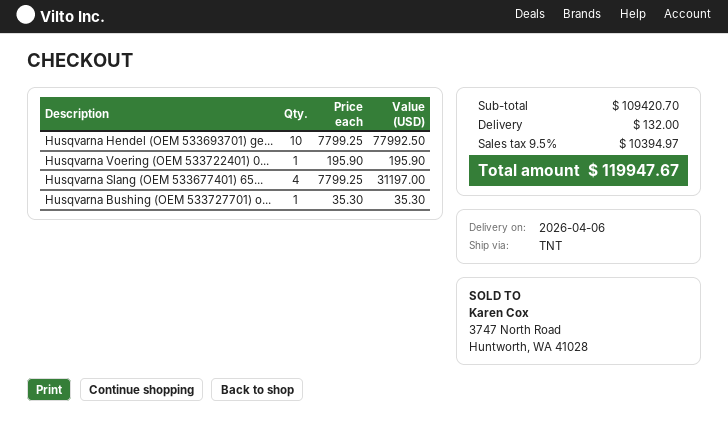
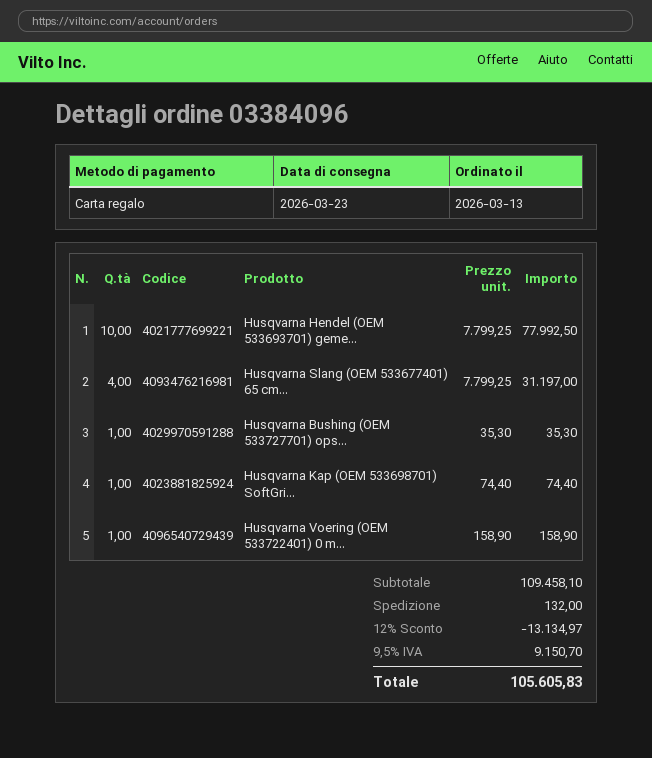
delivery date: 2026-04-06 -> 2026-03-23
Husqvarna Voering (OEM 533722401) 0...: 1 x 195.90 = 195.90 -> 1 x 158.90 = 158.90
Husqvarna Kap (OEM 533698701) SoftGri...: none -> 1 x 74.40 = 74.40
subtotal: 109420.70 -> 109458.10
discount: none -> 12% = 13134.97
tax: 9.5% = 10394.97 -> 9.5% = 9150.70
total: 119947.67 -> 105605.83

